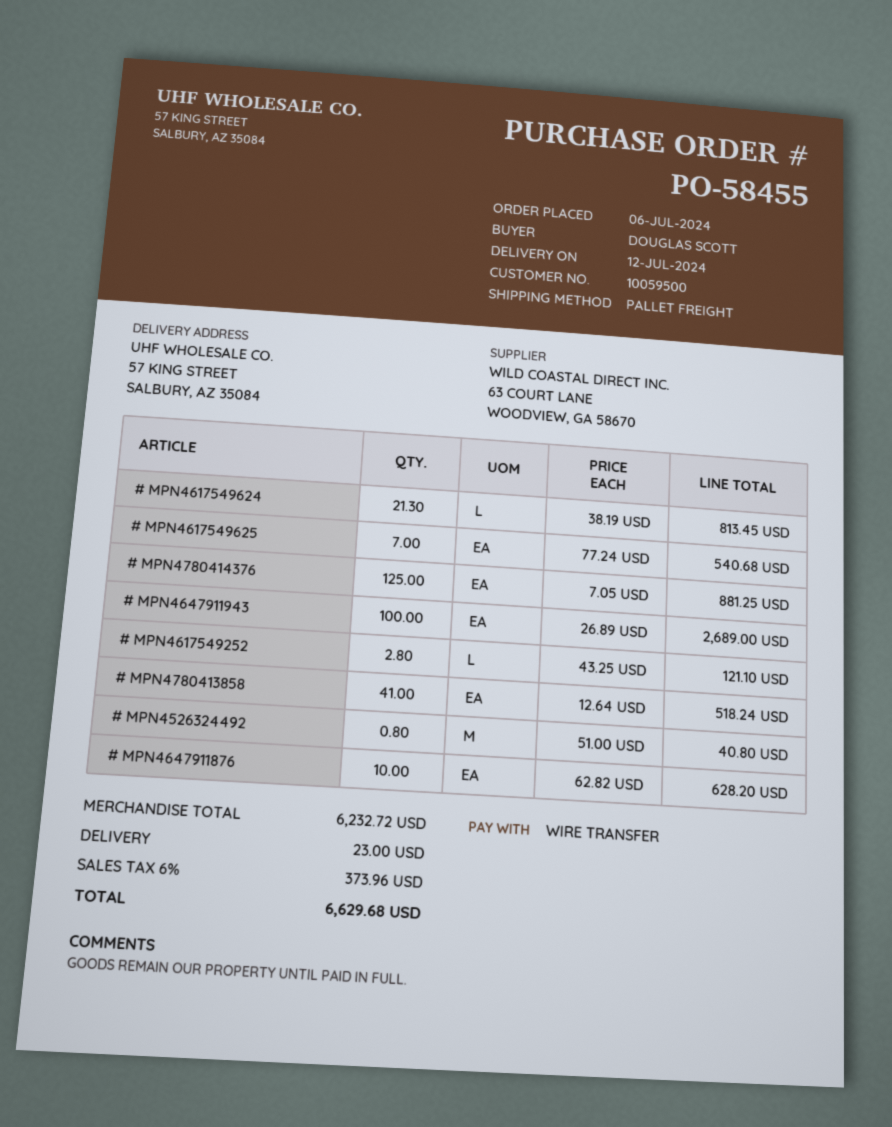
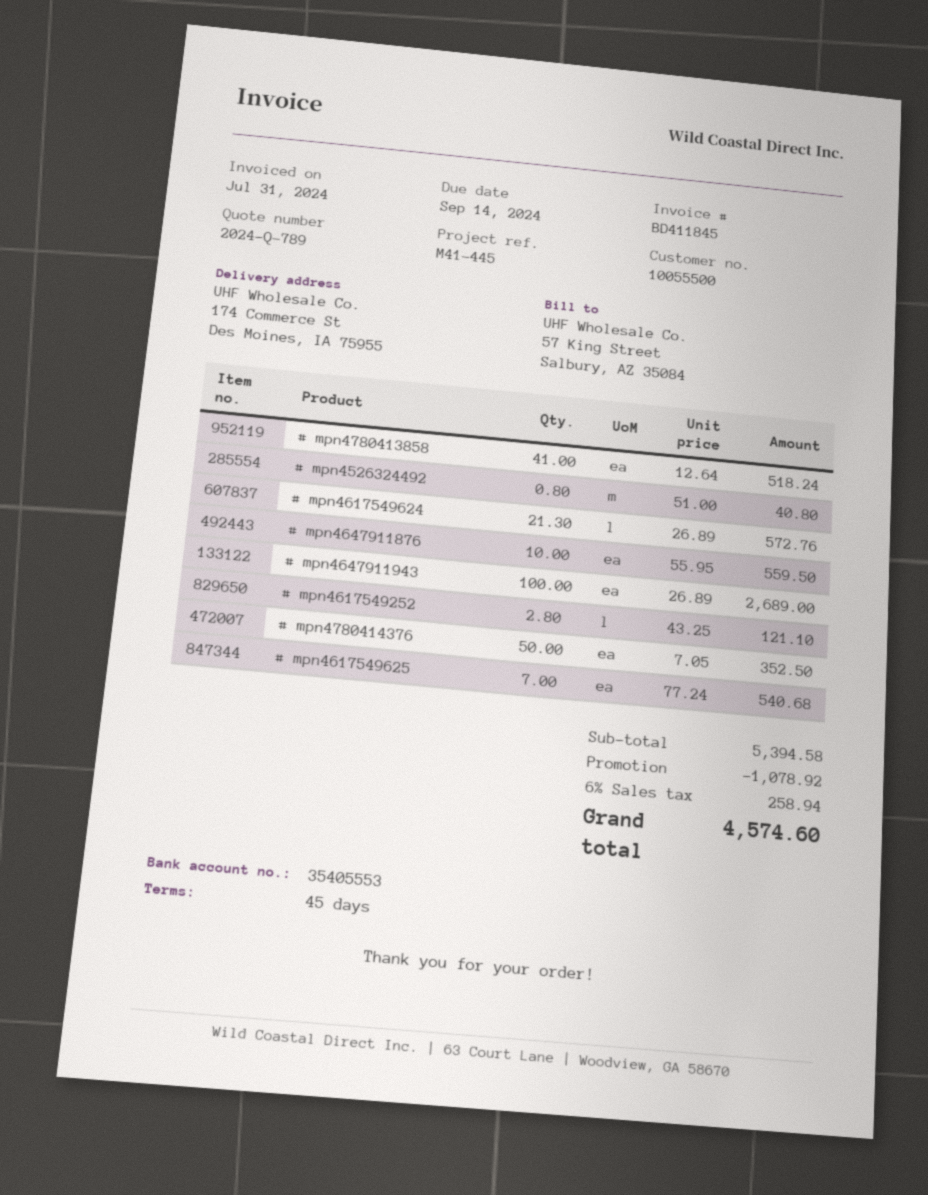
customer number: 10059500 -> 10055500
ship to: 57 KING STREET, SALBURY, AZ 35084 -> 174 Commerce St, Des Moines, IA 75955
# MPN4617549624: 21.3 x 38.19 = 813.45 -> 21.3 x 26.89 = 572.76
# MPN4780414376: 125 x 7.05 = 881.25 -> 50 x 7.05 = 352.50
# MPN4647911876: 10 x 62.82 = 628.20 -> 10 x 55.95 = 559.50
subtotal: 6232.72 -> 5394.58
discount: none -> 1078.92
shipping: 23.00 -> none
tax: 6% = 373.96 -> 6% = 258.94
total: 6629.68 -> 4574.60

